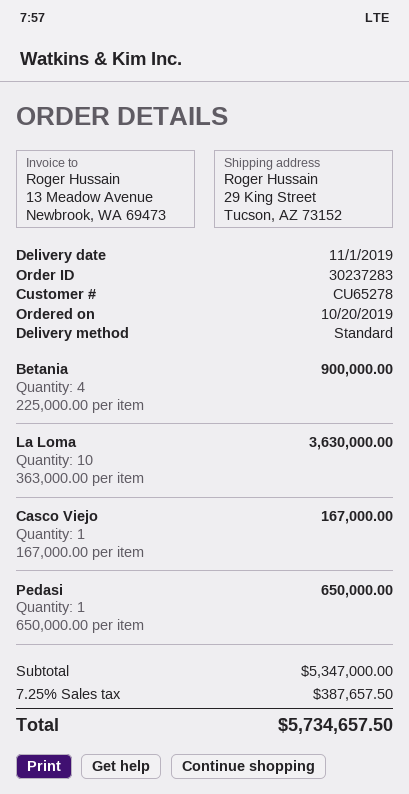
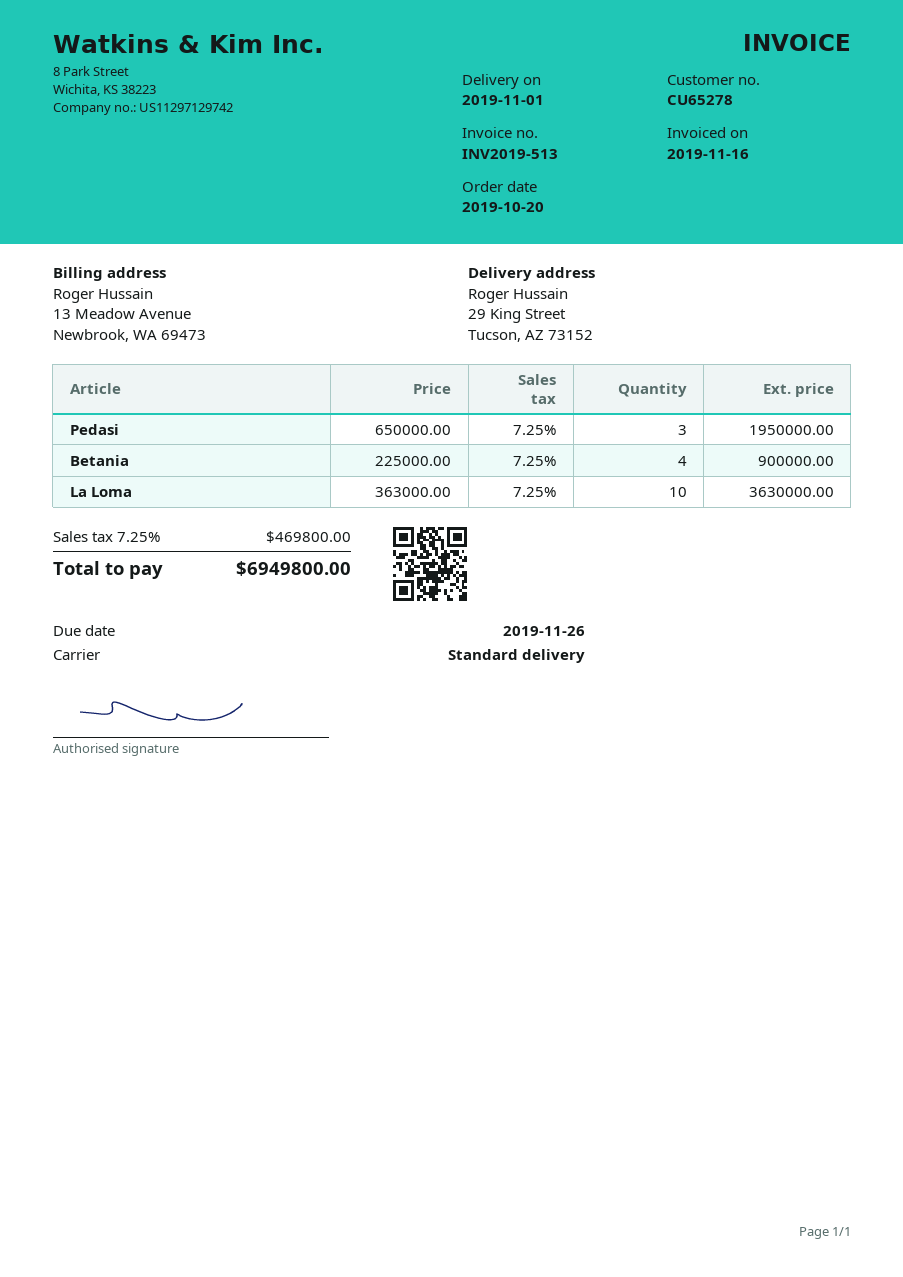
Casco Viejo: 1 x 167000.00 = 167000.00 -> none
Pedasi: 1 x 650000.00 = 650000.00 -> 3 x 650000.00 = 1950000.00
tax: 7.25% = 387657.50 -> 7.25% = 469800.00
total: 5734657.50 -> 6949800.00

